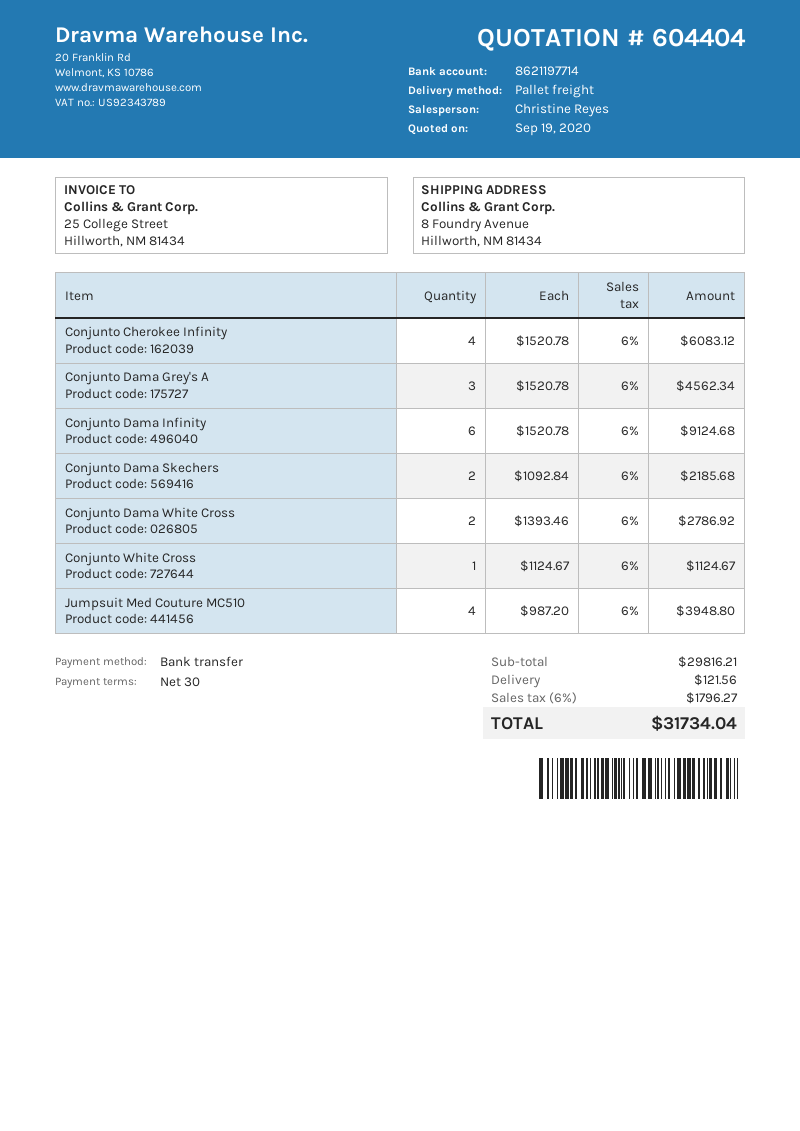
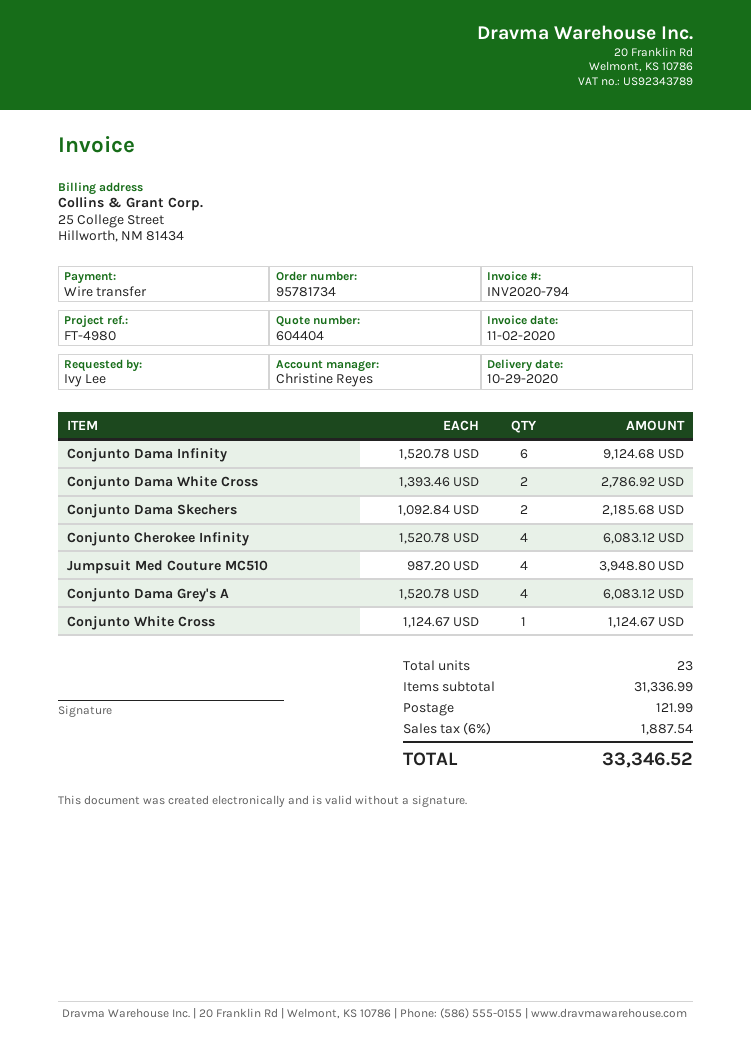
Conjunto Dama Grey's A: 3 x 1520.78 = 4562.34 -> 4 x 1520.78 = 6083.12
subtotal: 29816.21 -> 31336.99
shipping: 121.56 -> 121.99
tax: 6% = 1796.27 -> 6% = 1887.54
total: 31734.04 -> 33346.52

